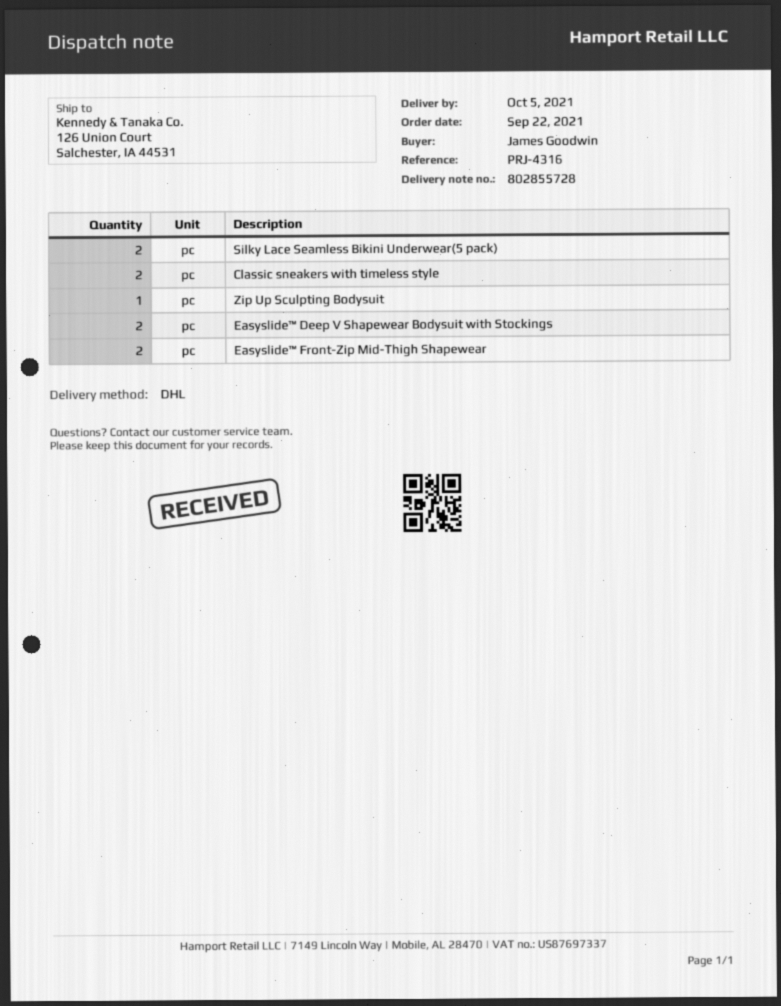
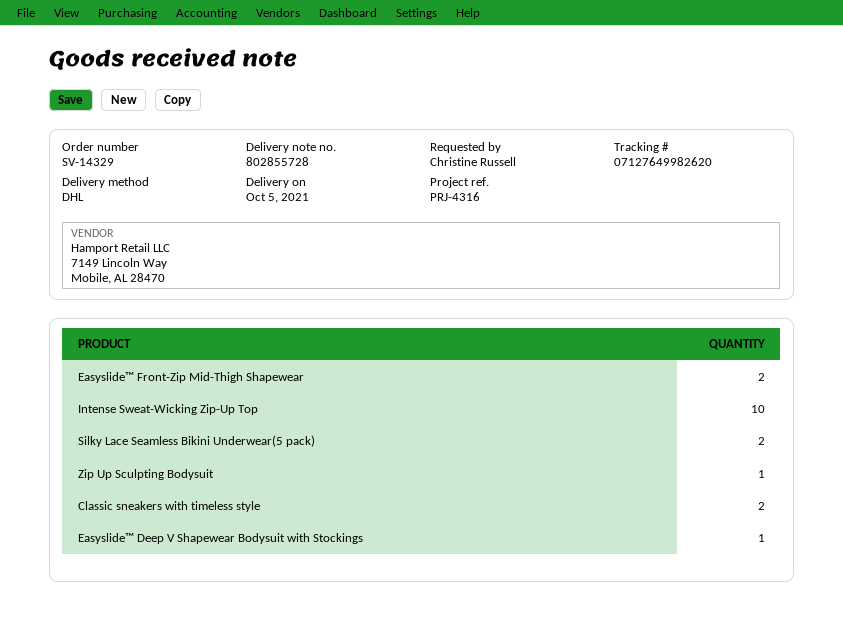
ordered by: James Goodwin -> Christine Russell
Easyslide™ Deep V Shapewear Bodysuit with Stockings: 2 -> 1
Intense Sweat-Wicking Zip-Up Top: none -> 10

